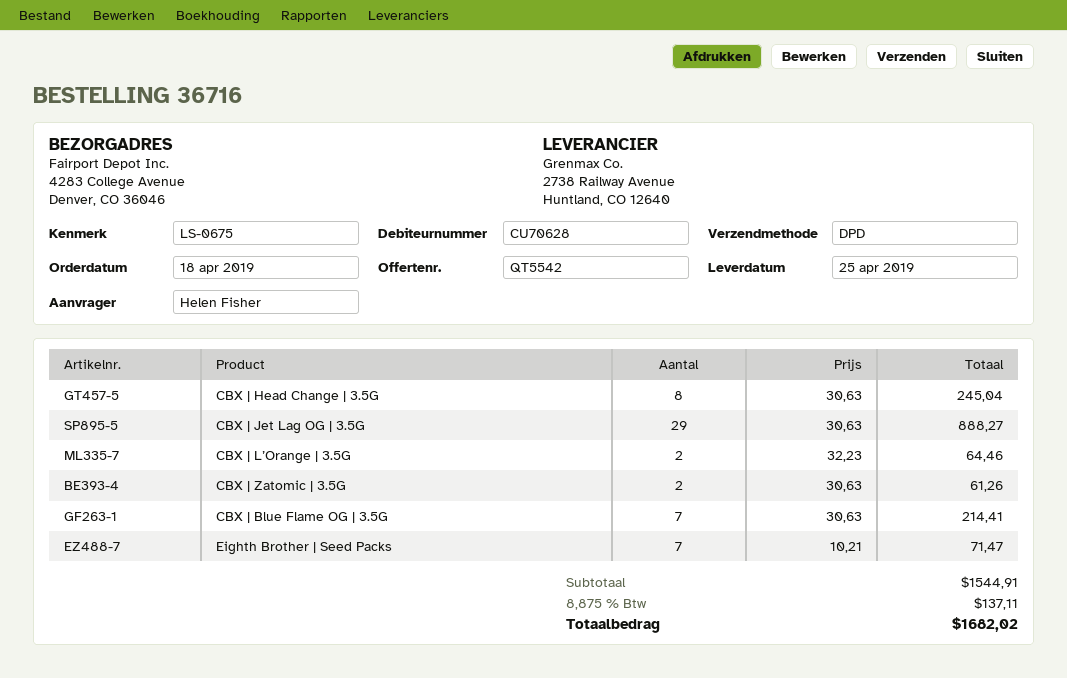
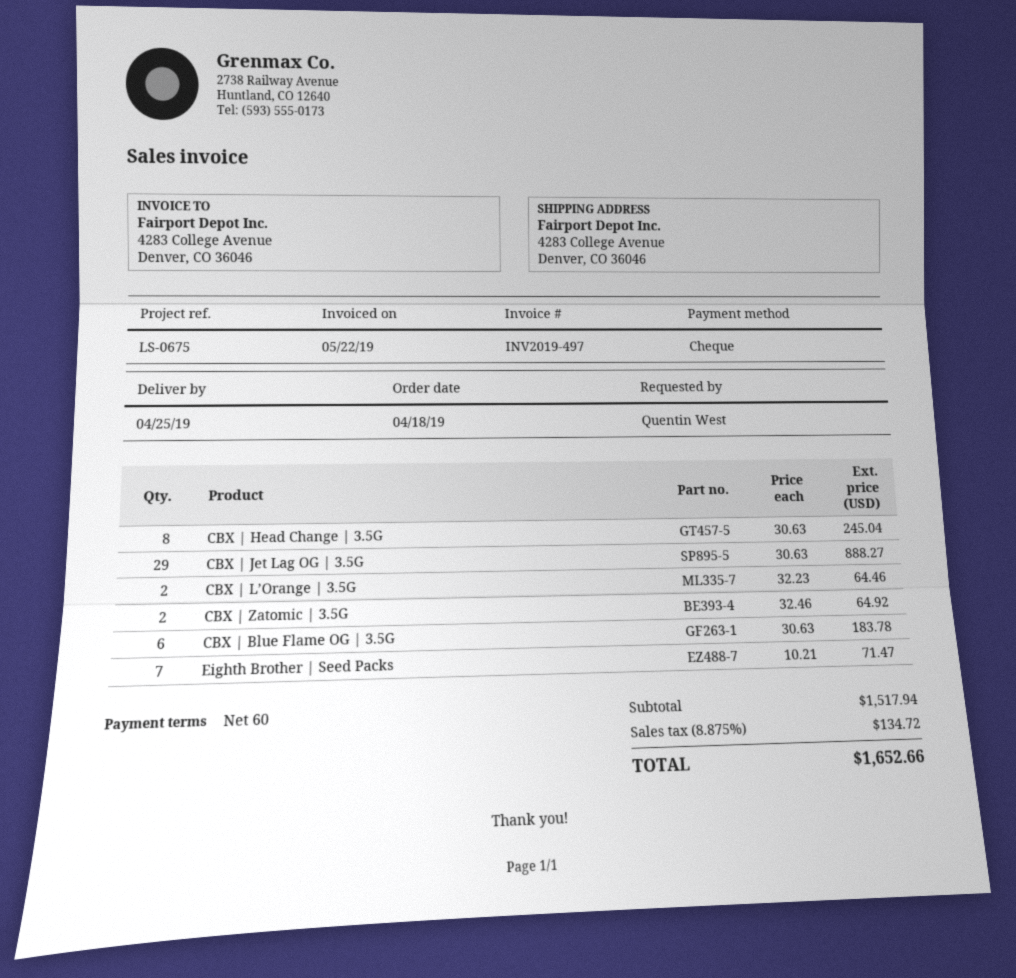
ordered by: Helen Fisher -> Quentin West
CBX | Zatomic | 3.5G: 2 x 30.63 = 61.26 -> 2 x 32.46 = 64.92
CBX | Blue Flame OG | 3.5G: 7 x 30.63 = 214.41 -> 6 x 30.63 = 183.78
subtotal: 1544.91 -> 1517.94
tax: 8.875% = 137.11 -> 8.875% = 134.72
total: 1682.02 -> 1652.66

